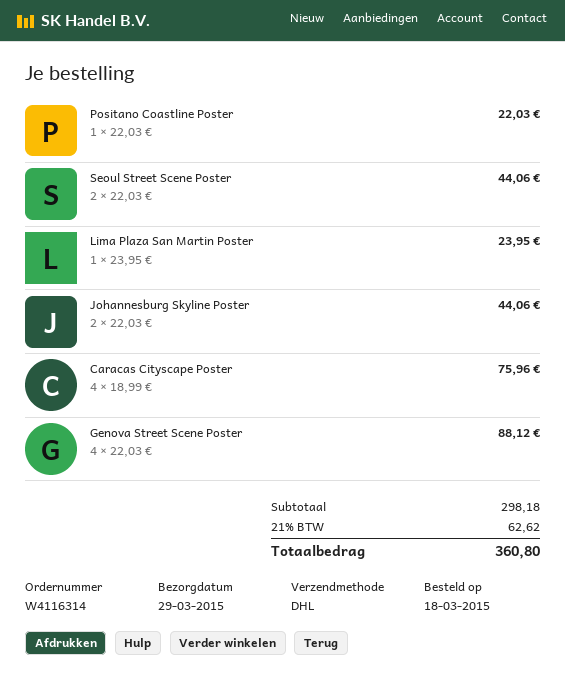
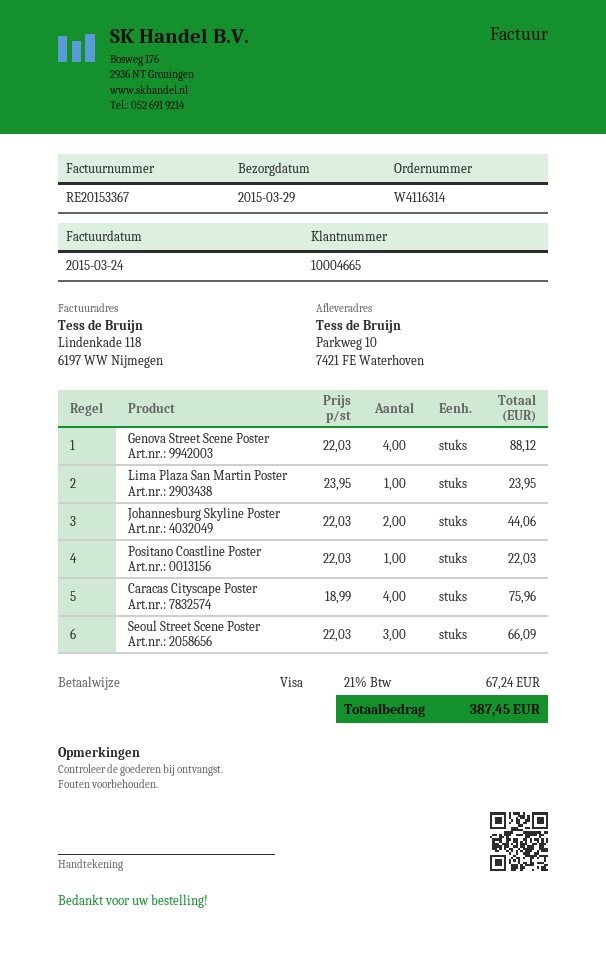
Seoul Street Scene Poster: 2 x 22.03 = 44.06 -> 3 x 22.03 = 66.09
tax: 21% = 62.62 -> 21% = 67.24
total: 360.80 -> 387.45

